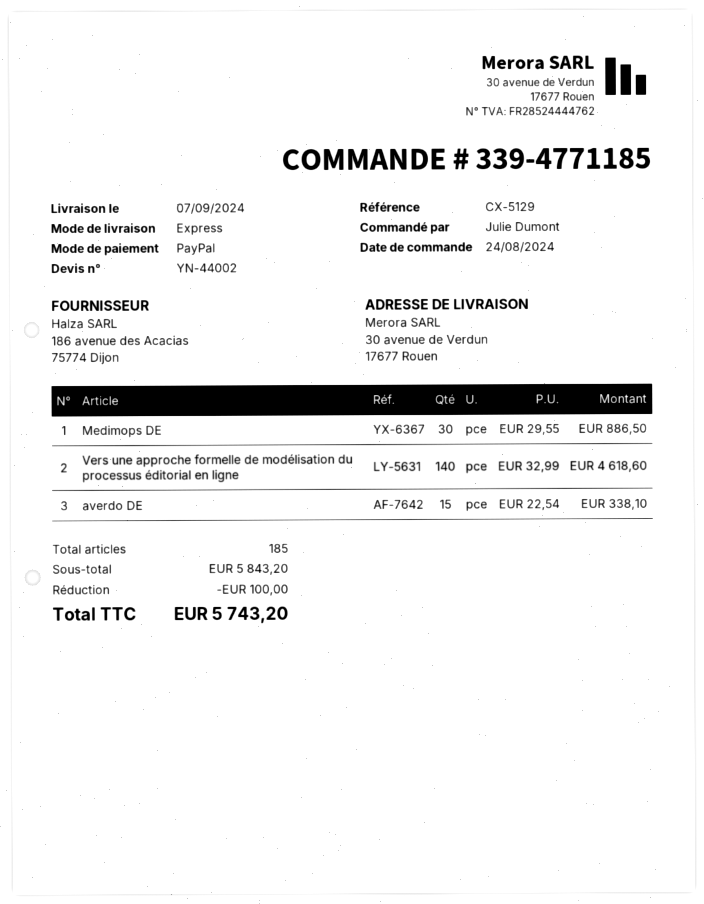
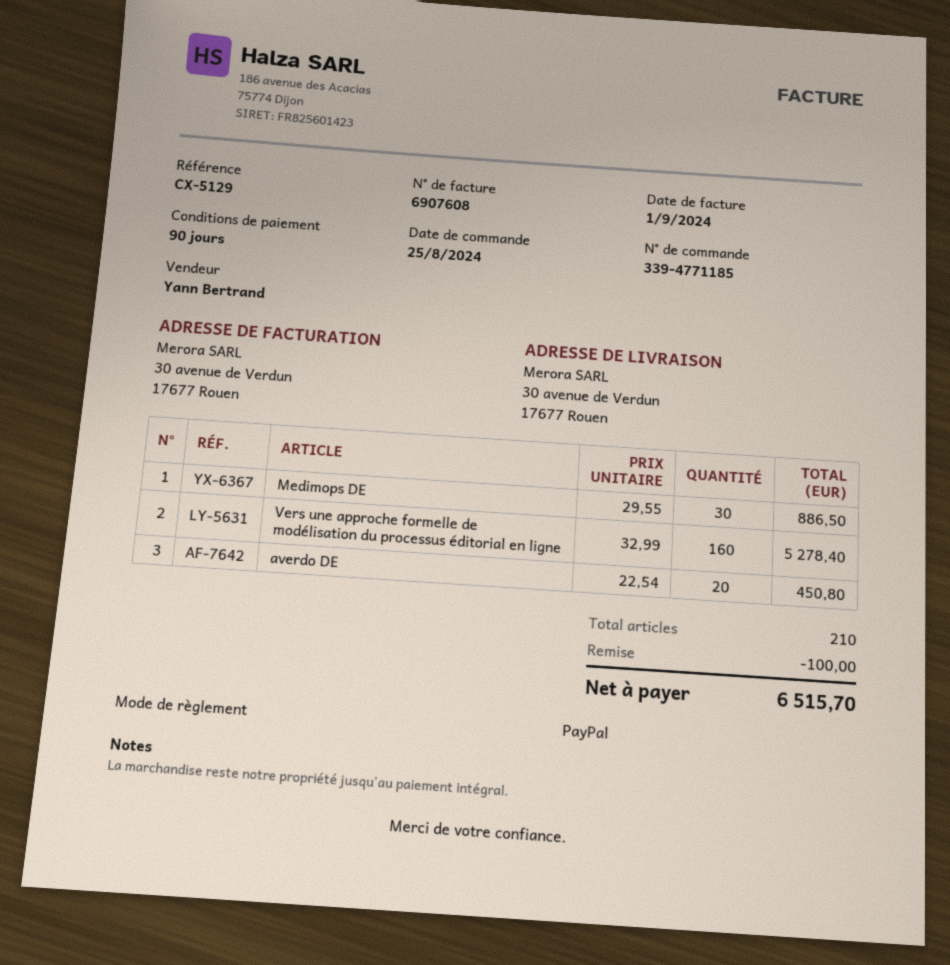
order date: 2024-08-24 -> 2024-08-25
Vers une approche formelle de modélisation du processus éditorial en ligne: 140 x 32.99 = 4618.60 -> 160 x 32.99 = 5278.40
averdo DE: 15 x 22.54 = 338.10 -> 20 x 22.54 = 450.80
total quantity: 185 -> 210
total: 5743.20 -> 6515.70

